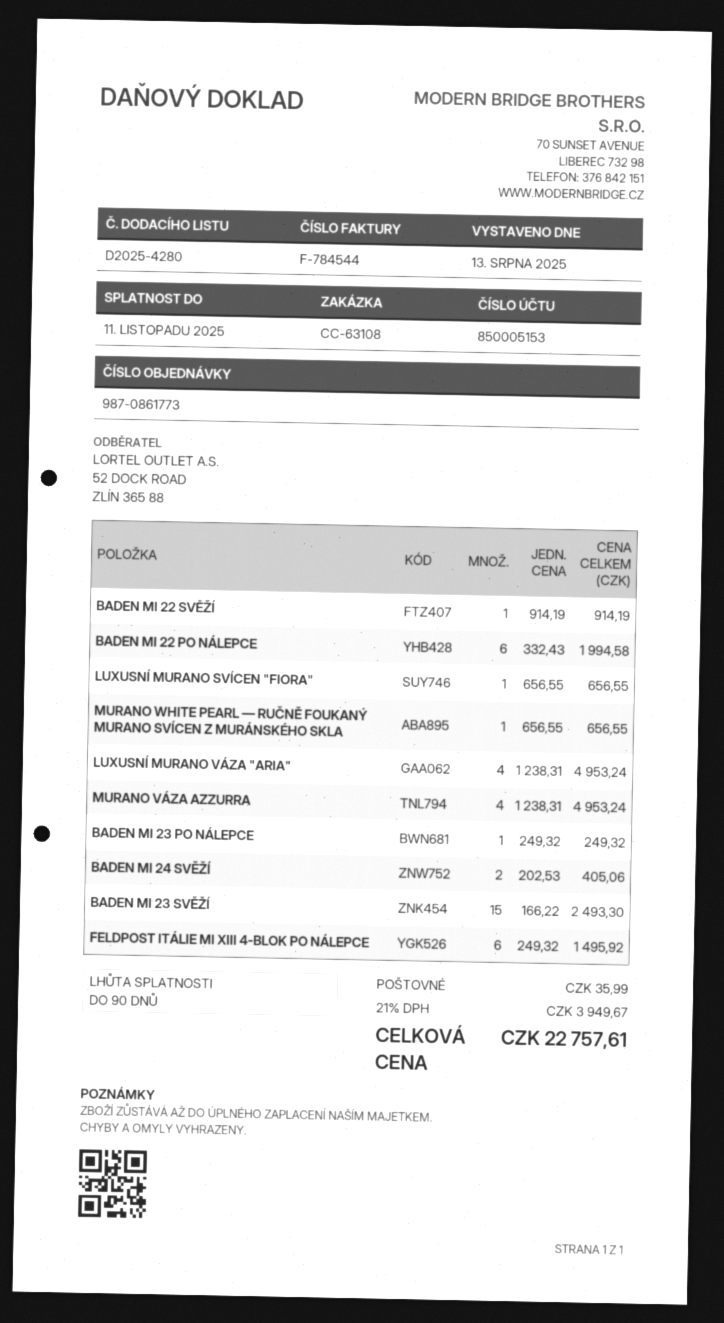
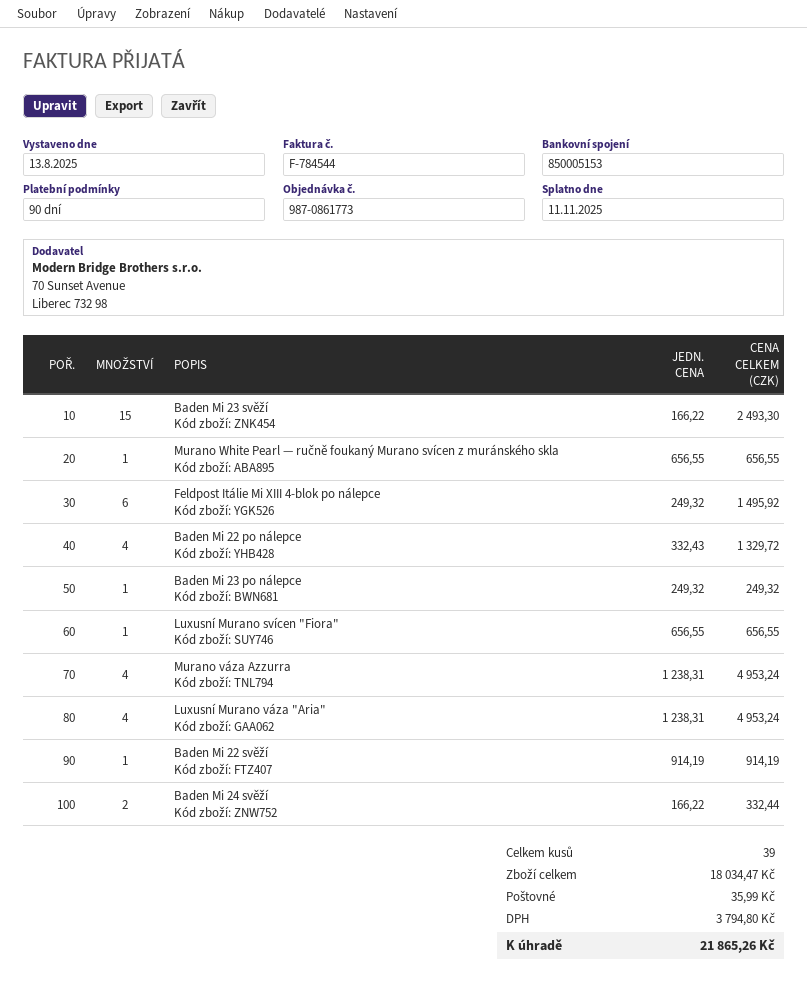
BADEN MI 22 PO NÁLEPCE: 6 x 332.43 = 1994.58 -> 4 x 332.43 = 1329.72
BADEN MI 24 SVĚŽÍ: 2 x 202.53 = 405.06 -> 2 x 166.22 = 332.44
tax: 3949.67 -> 3794.80
total: 22757.61 -> 21865.26

